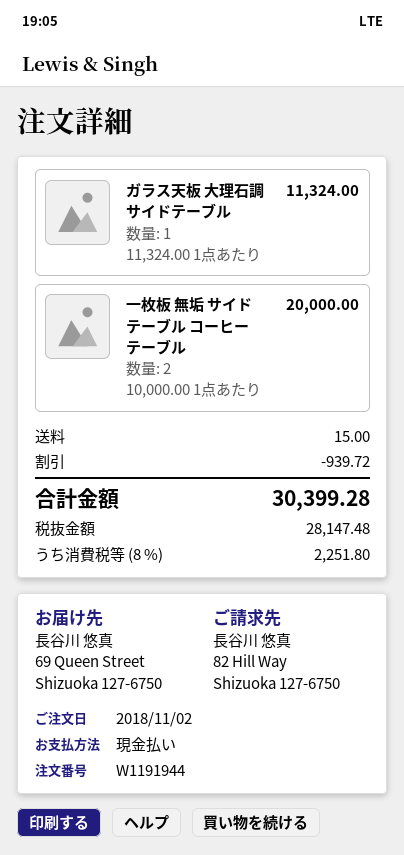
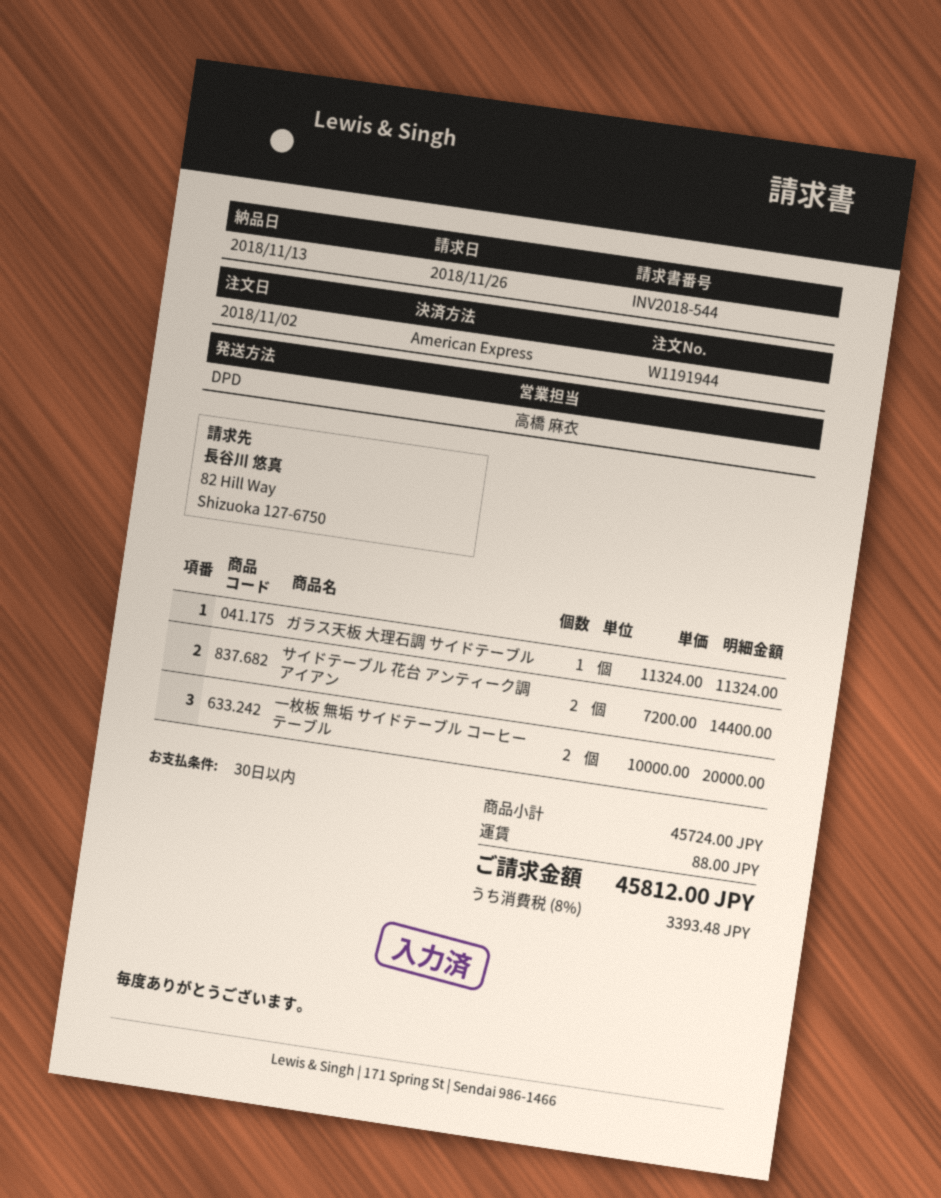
payment method: cash -> American Express
サイドテーブル 花台 アンティーク調 アイアン: none -> 2 x 7200.00 = 14400.00
discount: 939.72 -> none
shipping: 15.00 -> 88.00
tax: 8% = 2251.80 -> 8% = 3393.48
total: 30399.28 -> 45812.00

